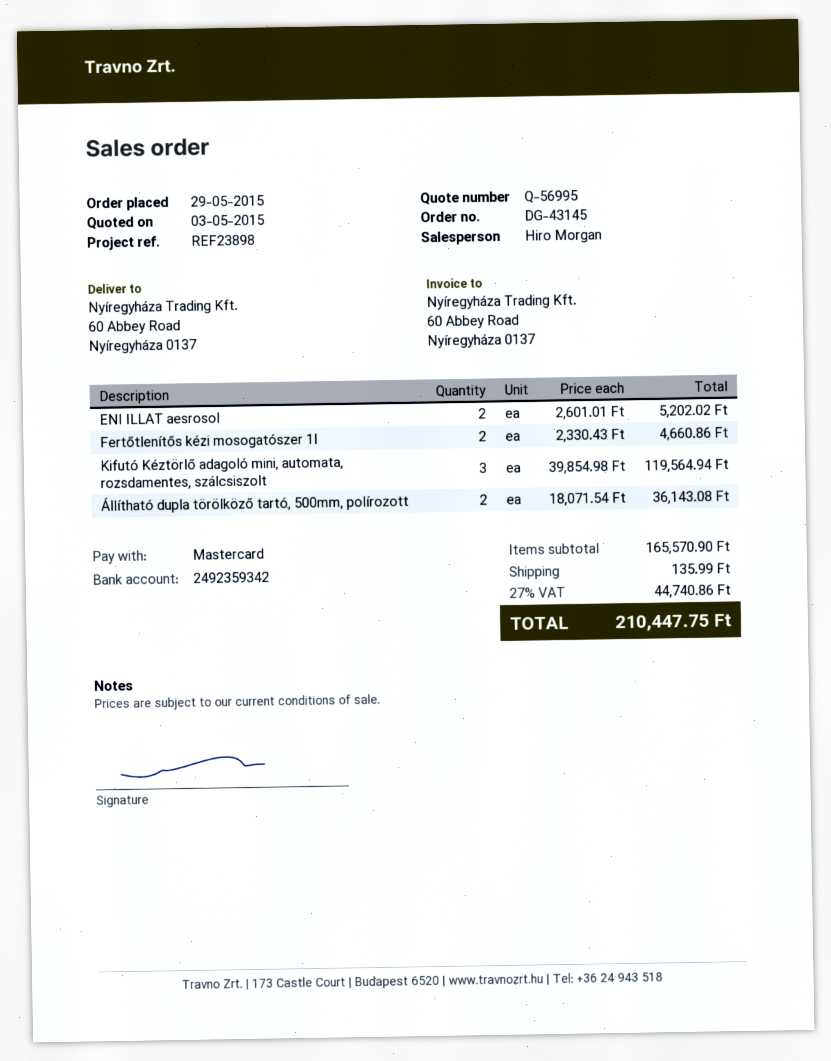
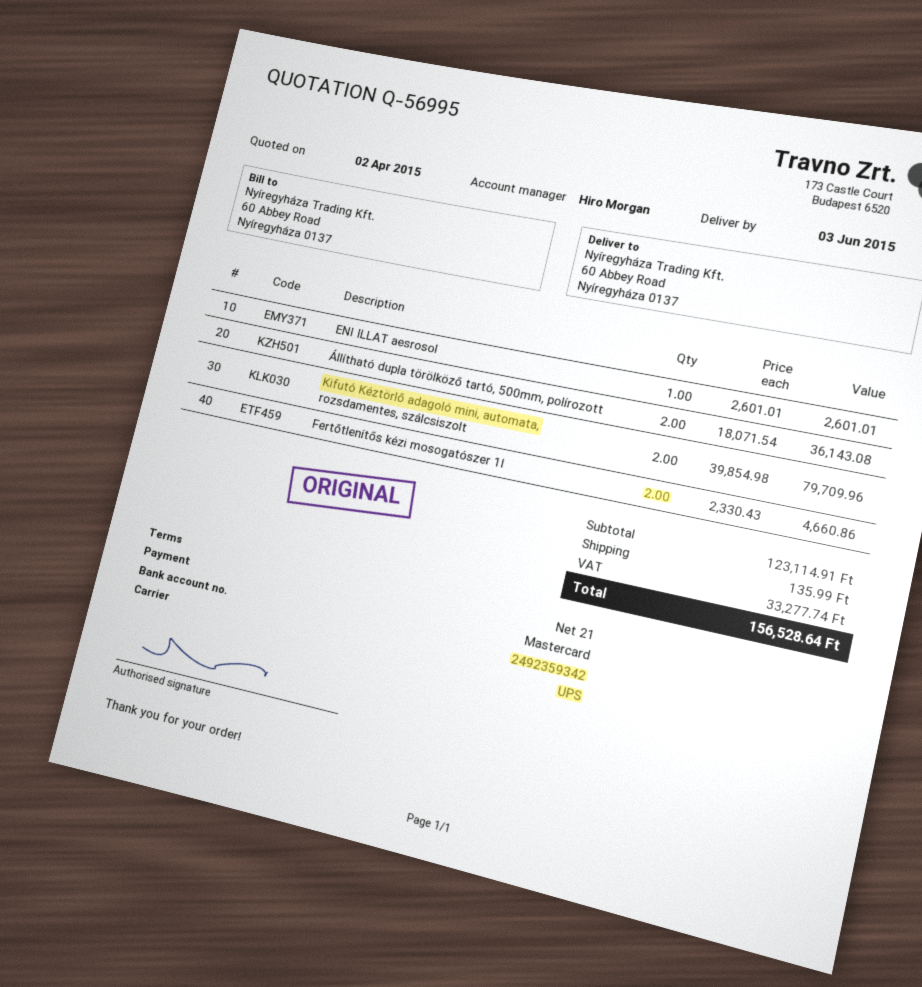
quote date: 2015-05-03 -> 2015-04-02
ENI ILLAT aesrosol: 2 x 2601.01 = 5202.02 -> 1 x 2601.01 = 2601.01
Kifutó Kéztörlő adagoló mini, automata, rozsdamentes, szálcsiszolt: 3 x 39854.98 = 119564.94 -> 2 x 39854.98 = 79709.96
subtotal: 165570.90 -> 123114.91
tax: 44740.86 -> 33277.74
total: 210447.75 -> 156528.64

